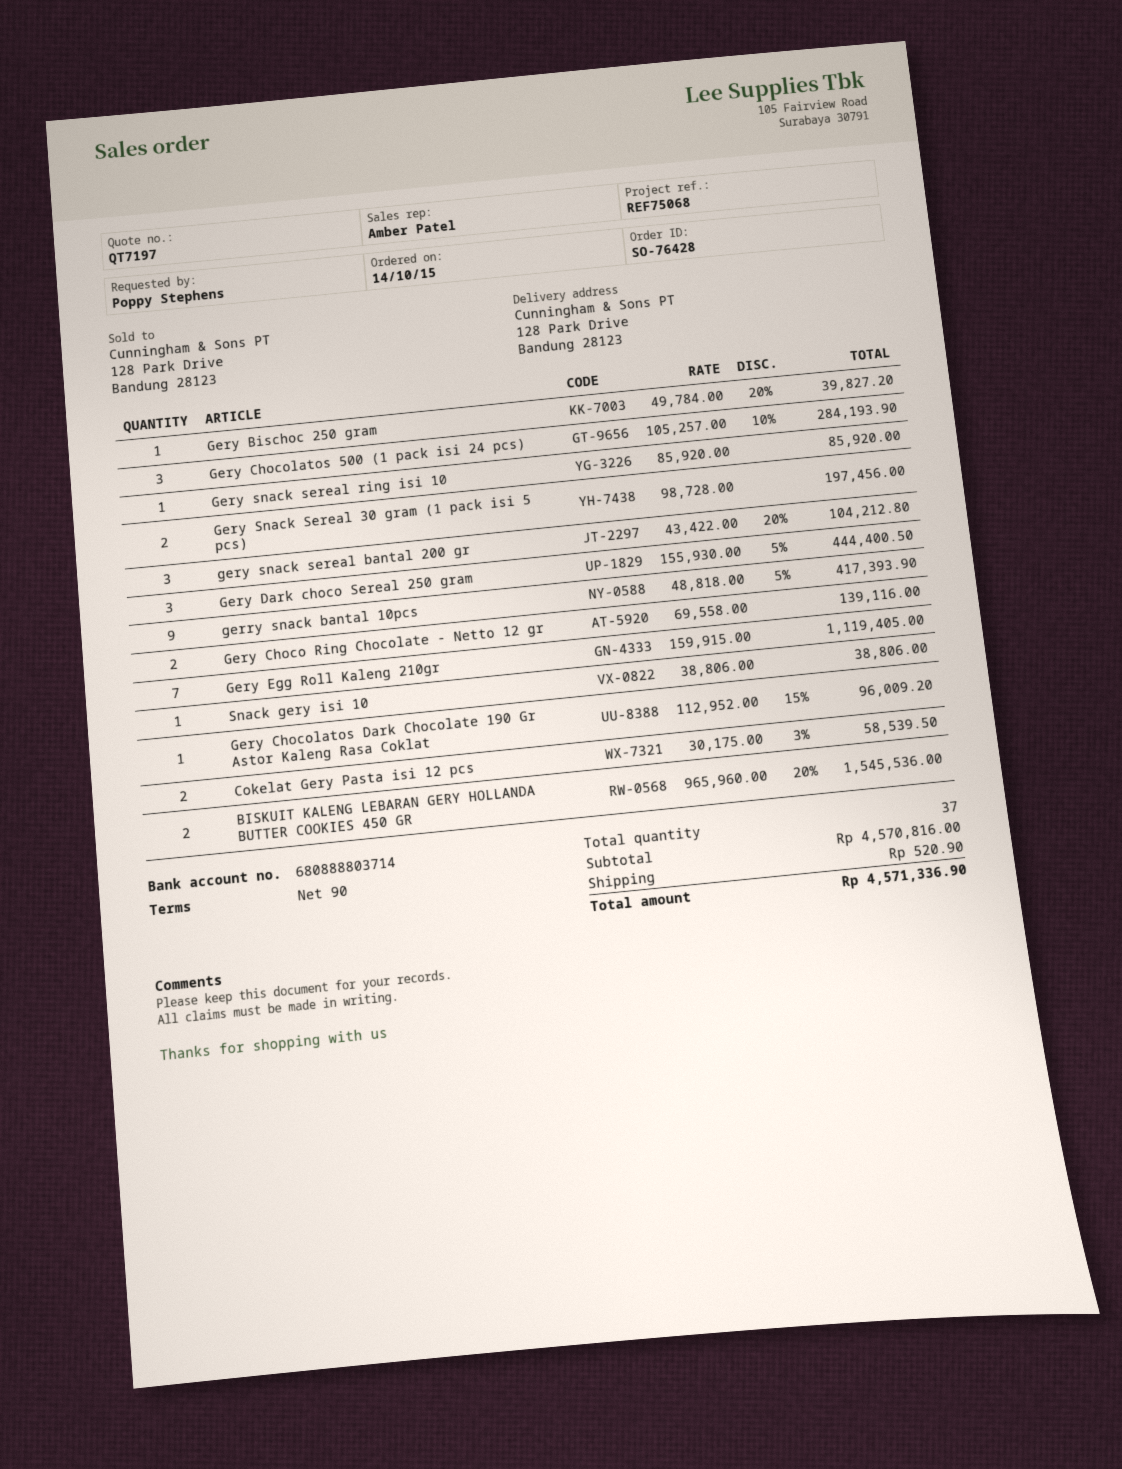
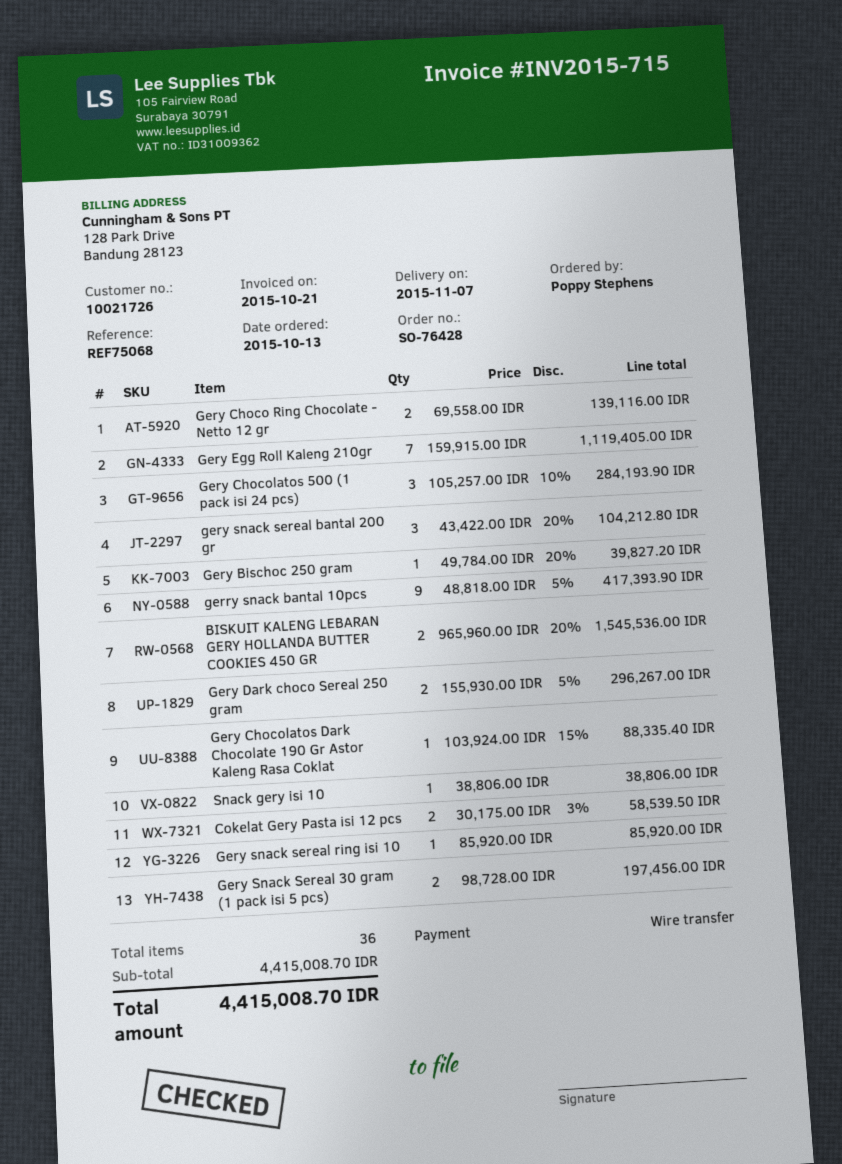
order date: 2015-10-14 -> 2015-10-13
Gery Dark choco Sereal 250 gram: 3 x 155930.00 - 5% = 444400.50 -> 2 x 155930.00 - 5% = 296267.00
Gery Chocolatos Dark Chocolate 190 Gr Astor Kaleng Rasa Coklat: 1 x 112952.00 - 15% = 96009.20 -> 1 x 103924.00 - 15% = 88335.40
total quantity: 37 -> 36
subtotal: 4570816.00 -> 4415008.70
shipping: 520.90 -> none
total: 4571336.90 -> 4415008.70

